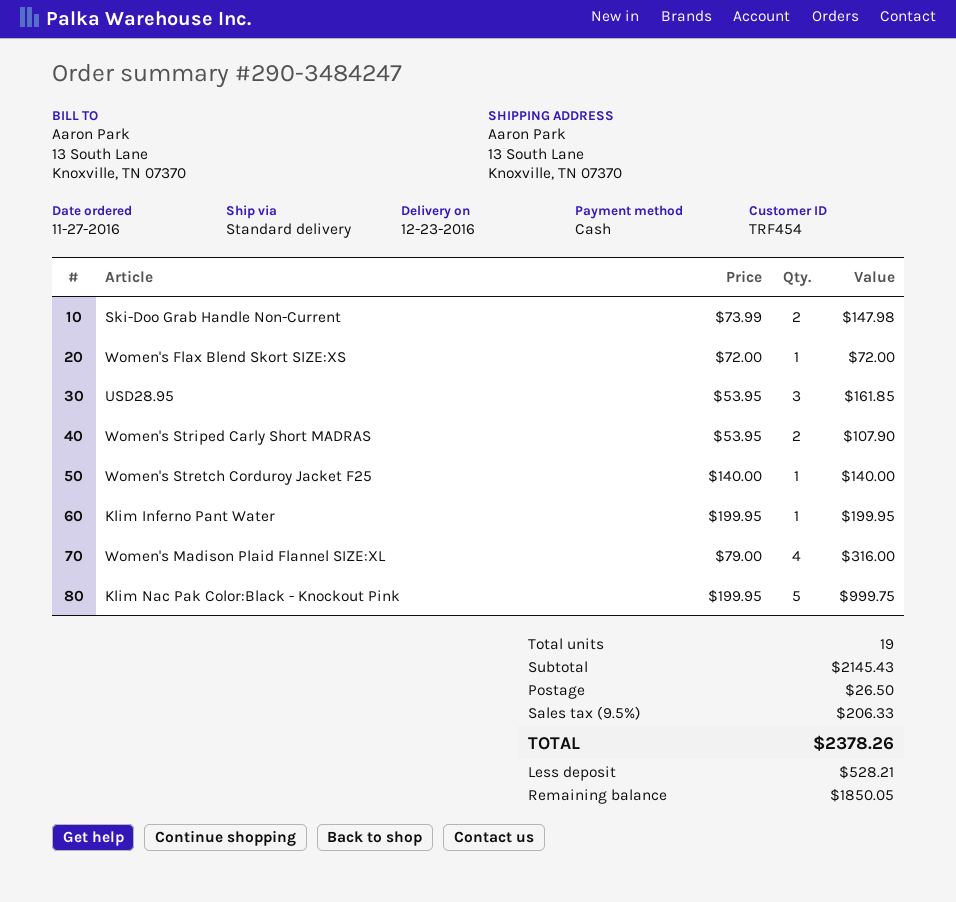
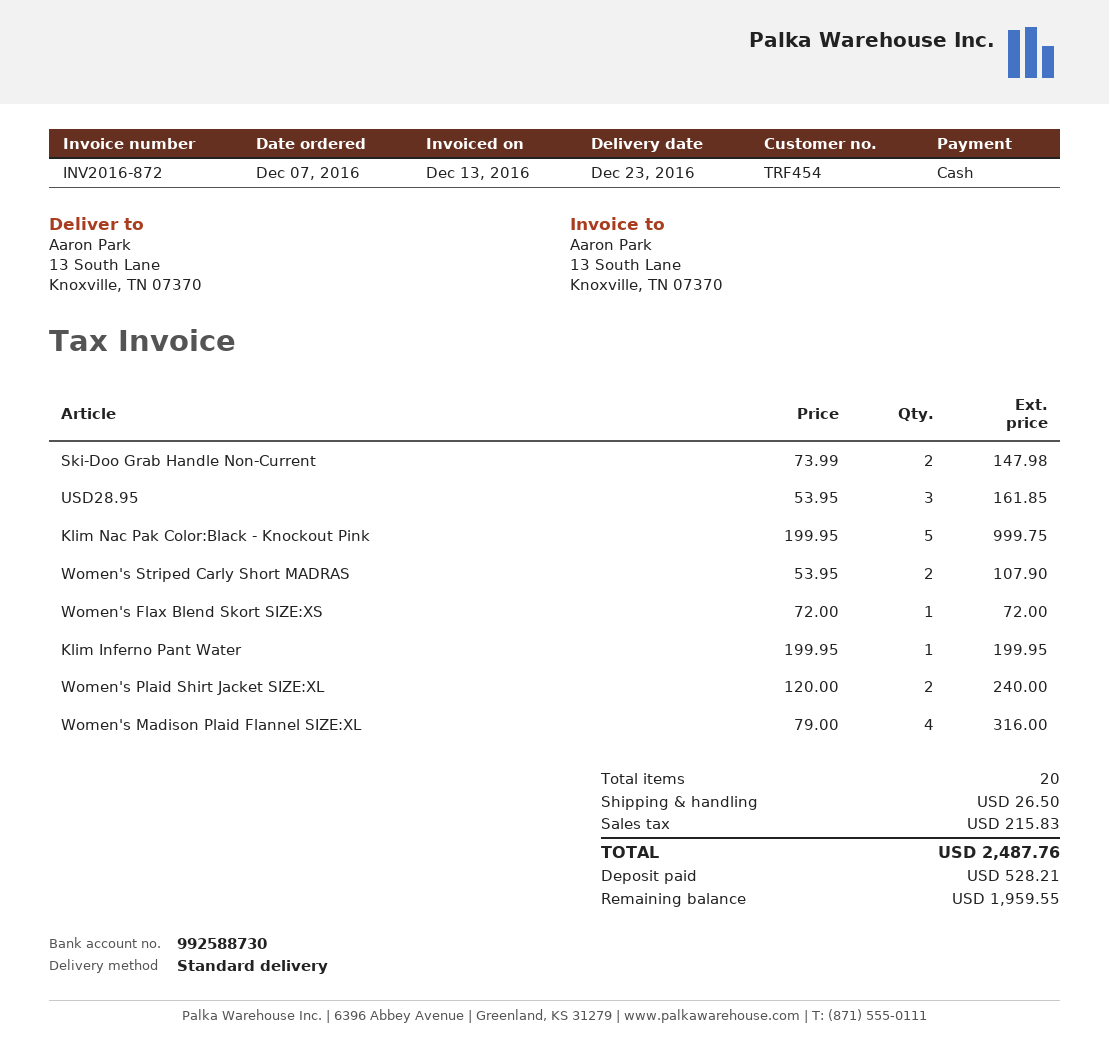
order date: 2016-11-27 -> 2016-12-07
Women's Stretch Corduroy Jacket F25: 1 x 140.00 = 140.00 -> none
Women's Plaid Shirt Jacket SIZE:XL: none -> 2 x 120.00 = 240.00
total quantity: 19 -> 20
tax: 206.33 -> 215.83
total: 2378.26 -> 2487.76
balance: 1850.05 -> 1959.55

